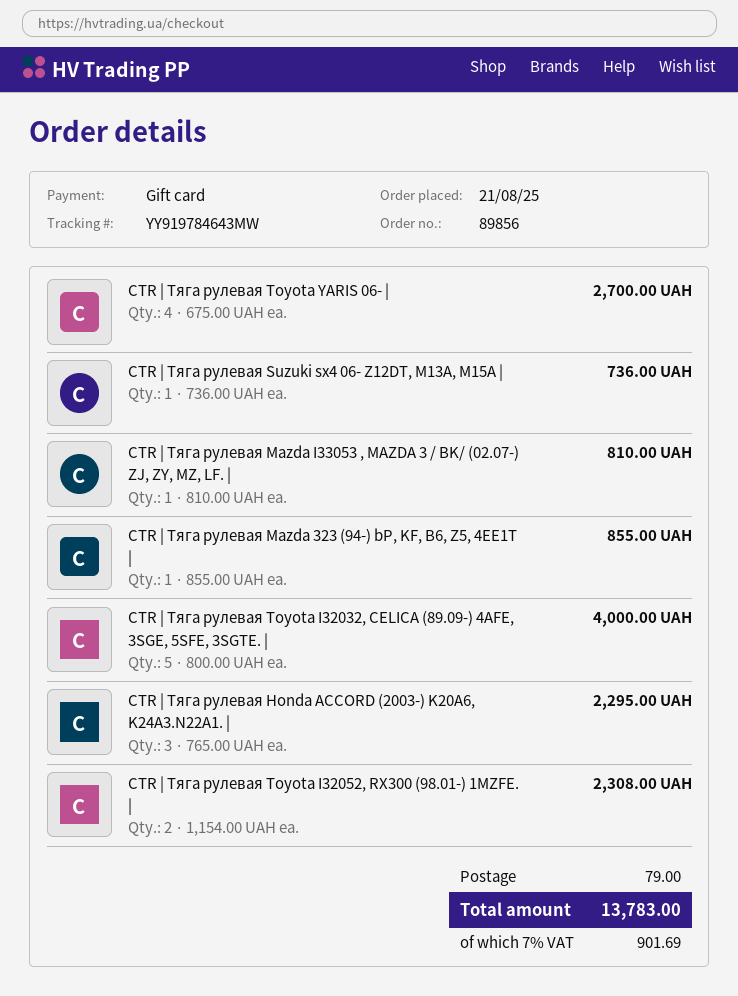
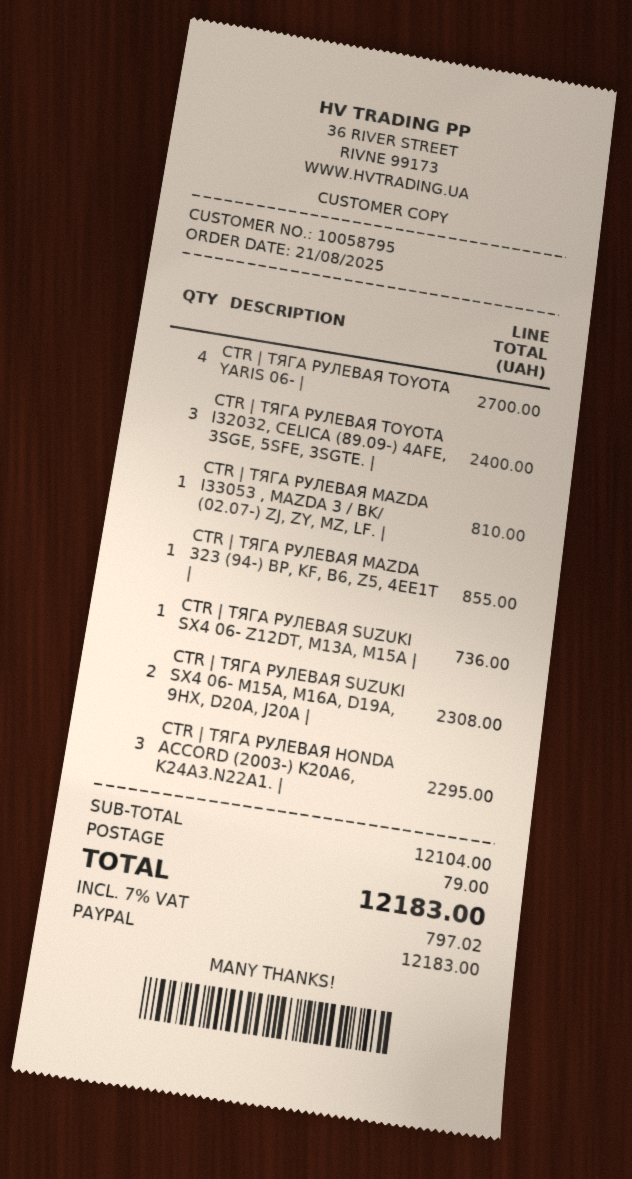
payment method: gift card -> PayPal
CTR | Тяга рулевая Toyota I32032, CELICA (89.09-) 4AFE, 3SGE, 5SFE, 3SGTE. |: 5 for 4000.00 -> 3 for 2400.00
CTR | Тяга рулевая Toyota I32052, RX300 (98.01-) 1MZFE. |: 2 for 2308.00 -> none
CTR | ТЯГА РУЛЕВАЯ SUZUKI SX4 06- M15A, M16A, D19A, 9HX, D20A, J20A |: none -> 2 for 2308.00
tax: 7% = 901.69 -> 7% = 797.02
total: 13783.00 -> 12183.00

